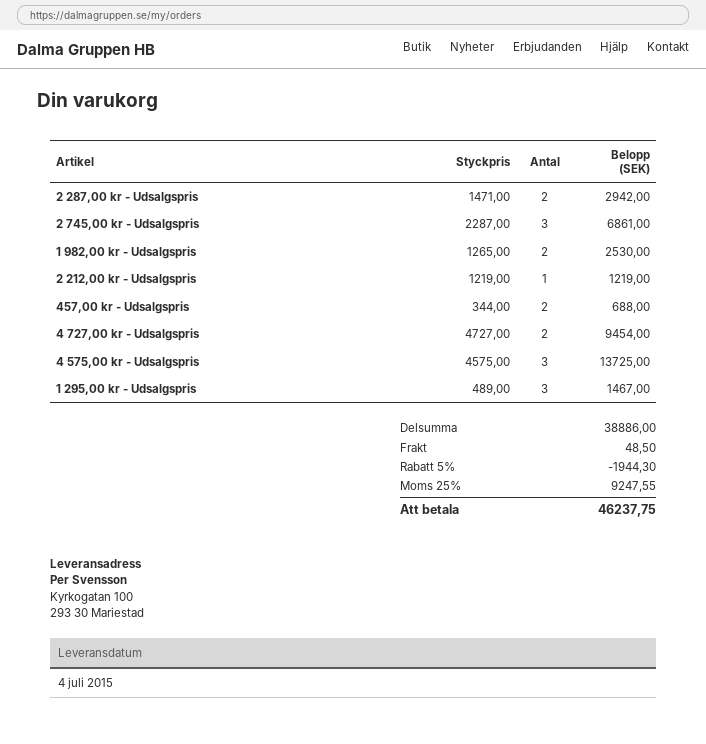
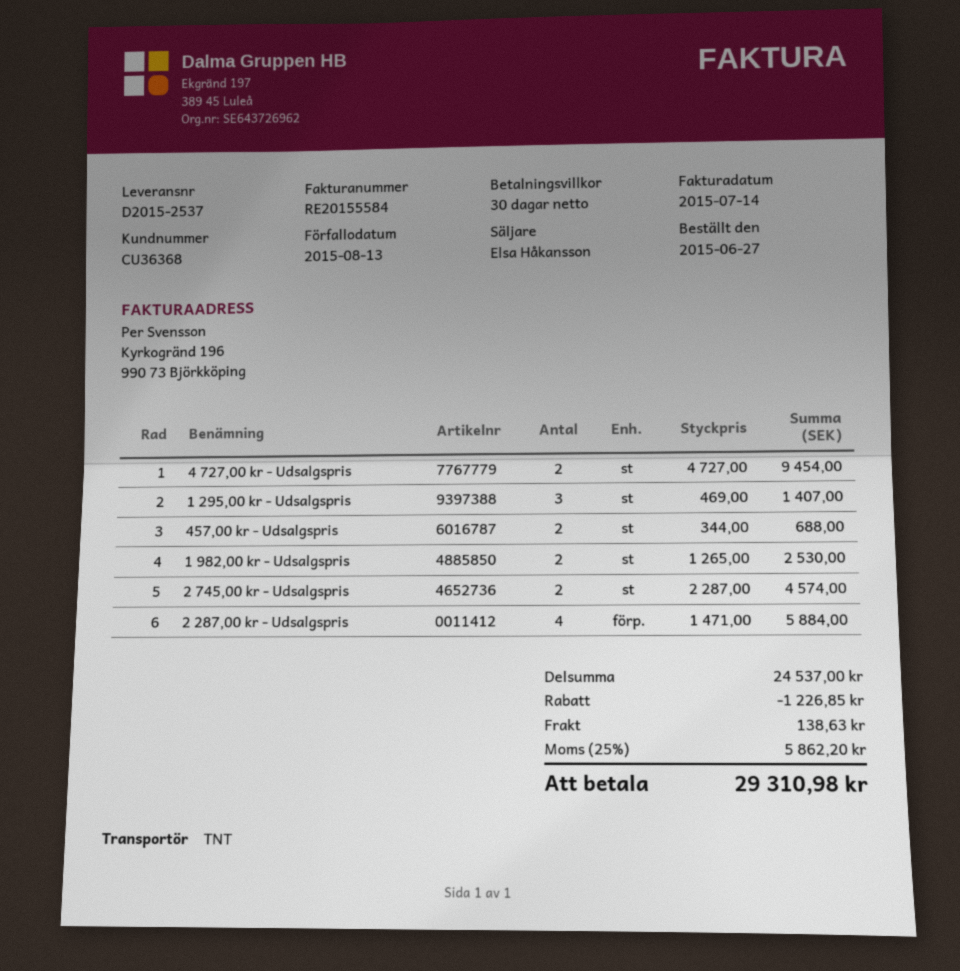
2 287,00 kr - Udsalgspris: 2 x 1471.00 = 2942.00 -> 4 x 1471.00 = 5884.00
2 745,00 kr - Udsalgspris: 3 x 2287.00 = 6861.00 -> 2 x 2287.00 = 4574.00
2 212,00 kr - Udsalgspris: 1 x 1219.00 = 1219.00 -> none
4 575,00 kr - Udsalgspris: 3 x 4575.00 = 13725.00 -> none
1 295,00 kr - Udsalgspris: 3 x 489.00 = 1467.00 -> 3 x 469.00 = 1407.00
subtotal: 38886.00 -> 24537.00
discount: 1944.30 -> 1226.85
shipping: 48.50 -> 138.63
tax: 25% = 9247.55 -> 25% = 5862.20
total: 46237.75 -> 29310.98

